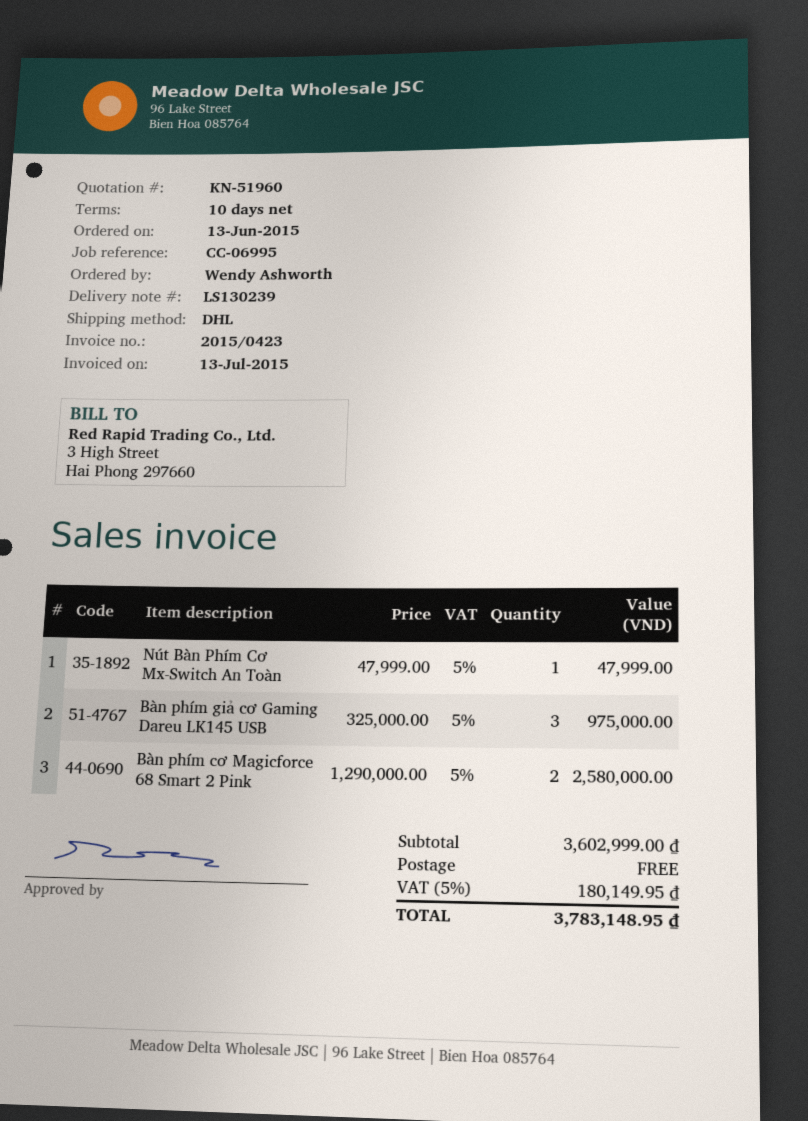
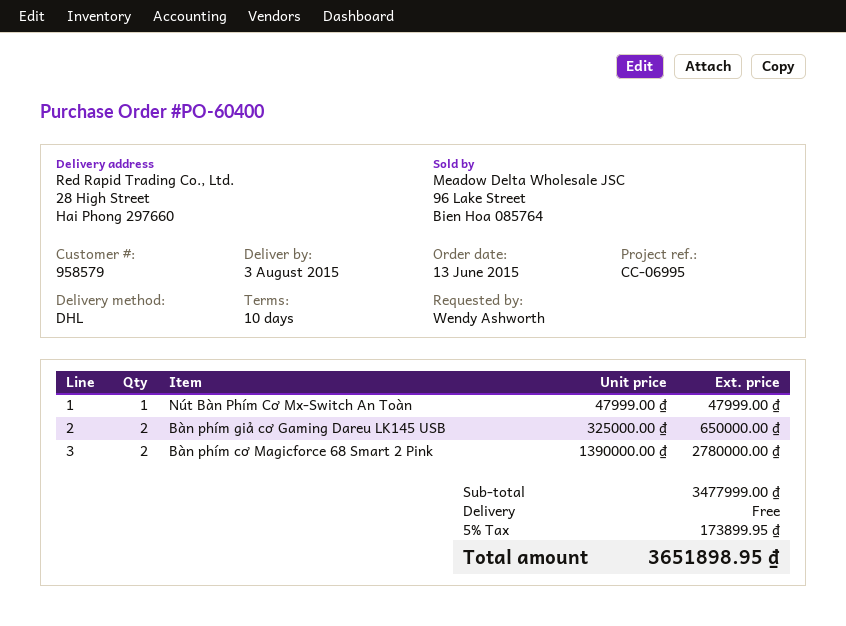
Bàn phím giả cơ Gaming Dareu LK145 USB: 3 x 325000.00 = 975000.00 -> 2 x 325000.00 = 650000.00
Bàn phím cơ Magicforce 68 Smart 2 Pink: 2 x 1290000.00 = 2580000.00 -> 2 x 1390000.00 = 2780000.00
subtotal: 3602999.00 -> 3477999.00
tax: 5% = 180149.95 -> 5% = 173899.95
total: 3783148.95 -> 3651898.95

